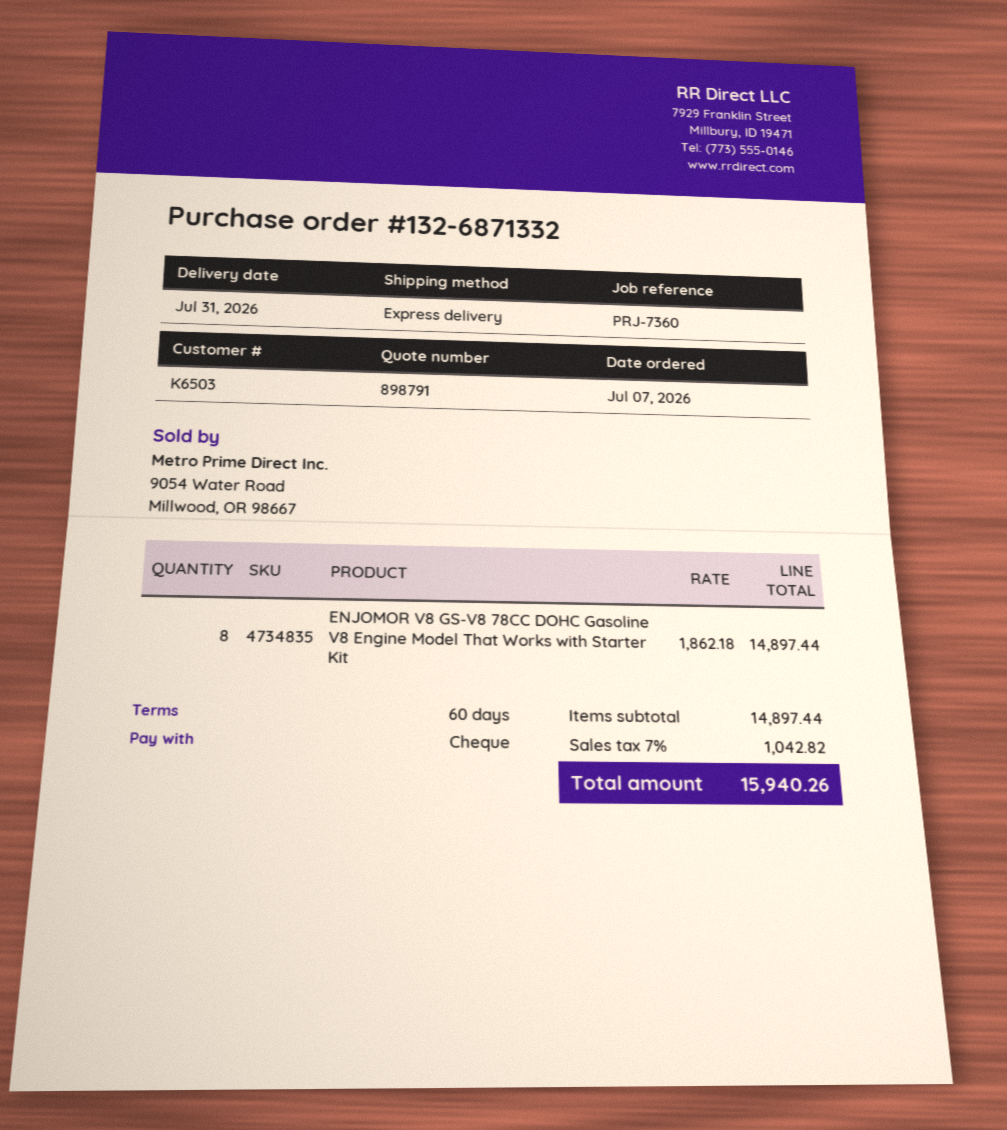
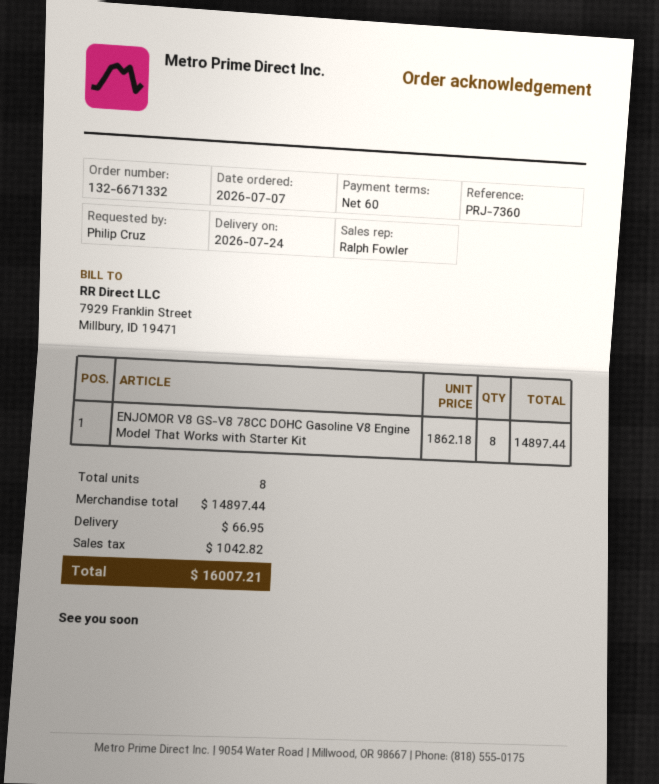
order number: 132-6871332 -> 132-6671332
delivery date: 2026-07-31 -> 2026-07-24
shipping: none -> 66.95
total: 15940.26 -> 16007.21

